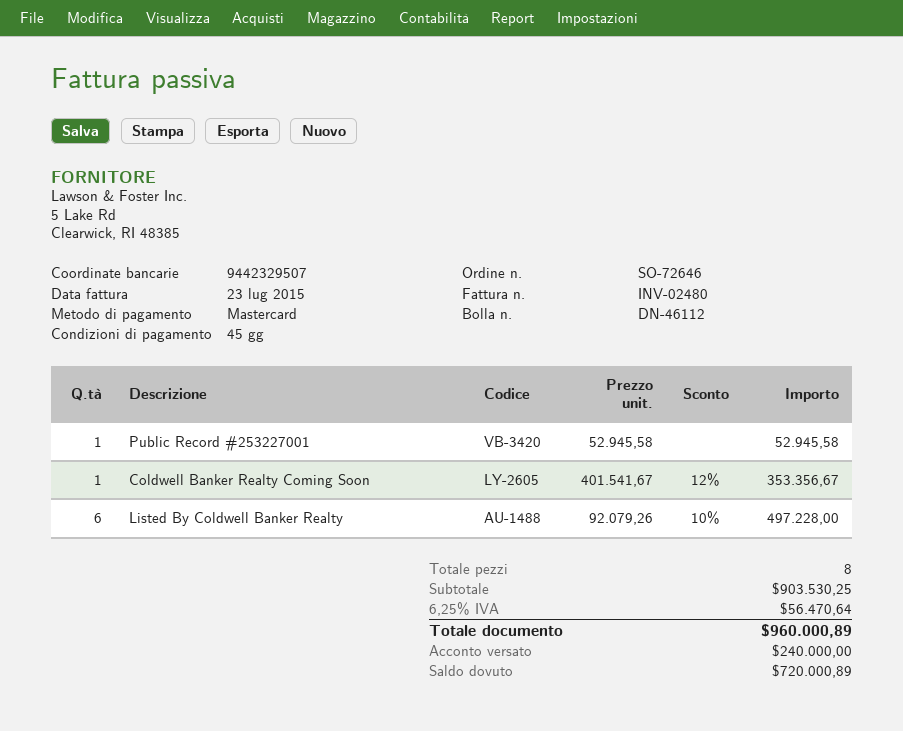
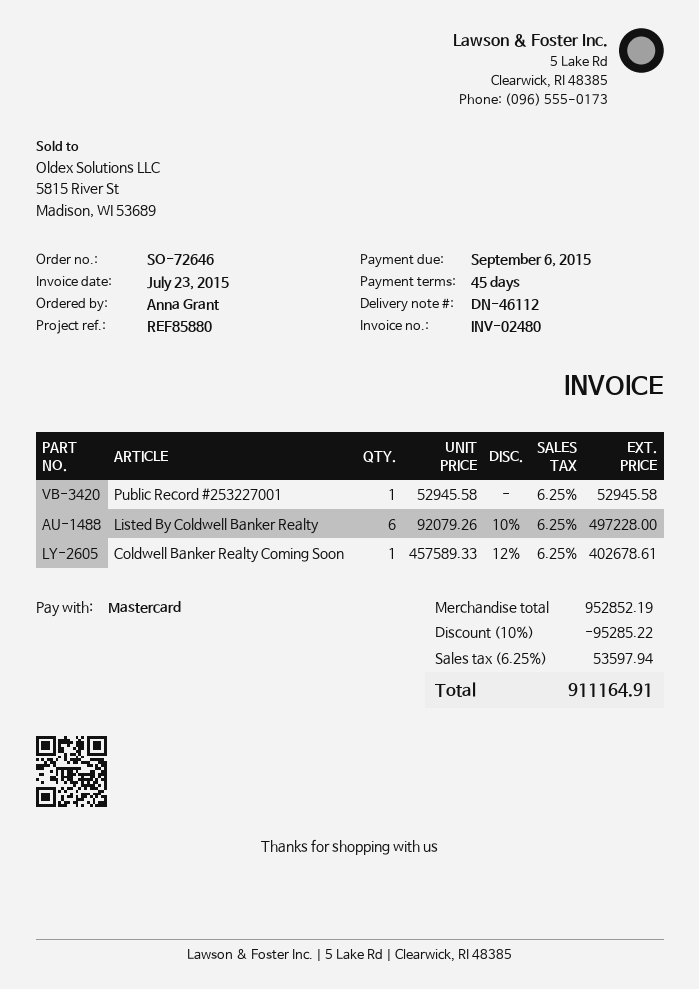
Coldwell Banker Realty Coming Soon: 1 x 401541.67 - 12% = 353356.67 -> 1 x 457589.33 - 12% = 402678.61
subtotal: 903530.25 -> 952852.19
discount: none -> 10% = 95285.22
tax: 6.25% = 56470.64 -> 6.25% = 53597.94
total: 960000.89 -> 911164.91

